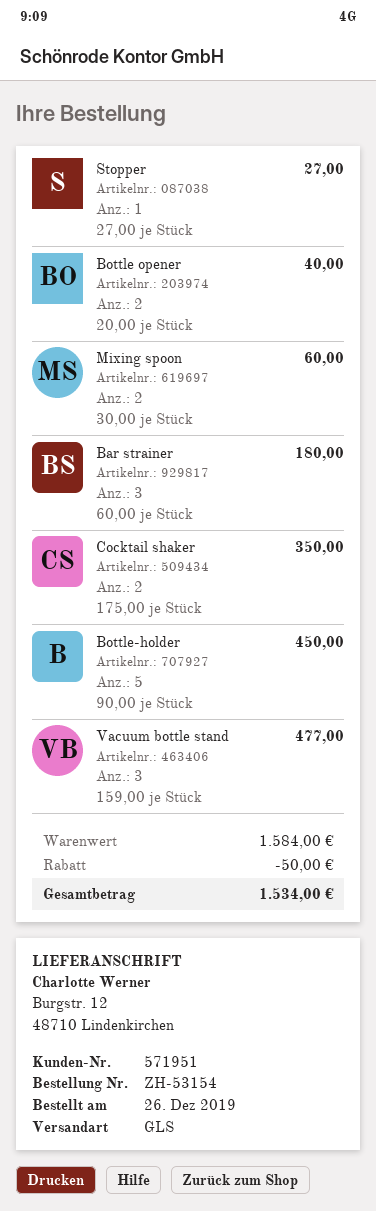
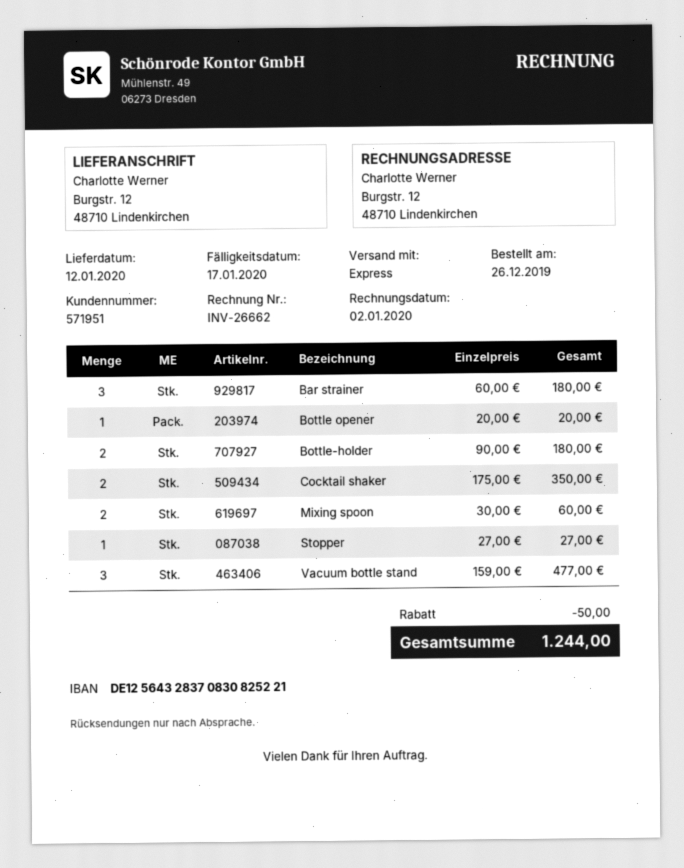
shipping method: GLS -> express
Bottle opener: 2 x 20.00 = 40.00 -> 1 x 20.00 = 20.00
Bottle-holder: 5 x 90.00 = 450.00 -> 2 x 90.00 = 180.00
total: 1534.00 -> 1244.00

